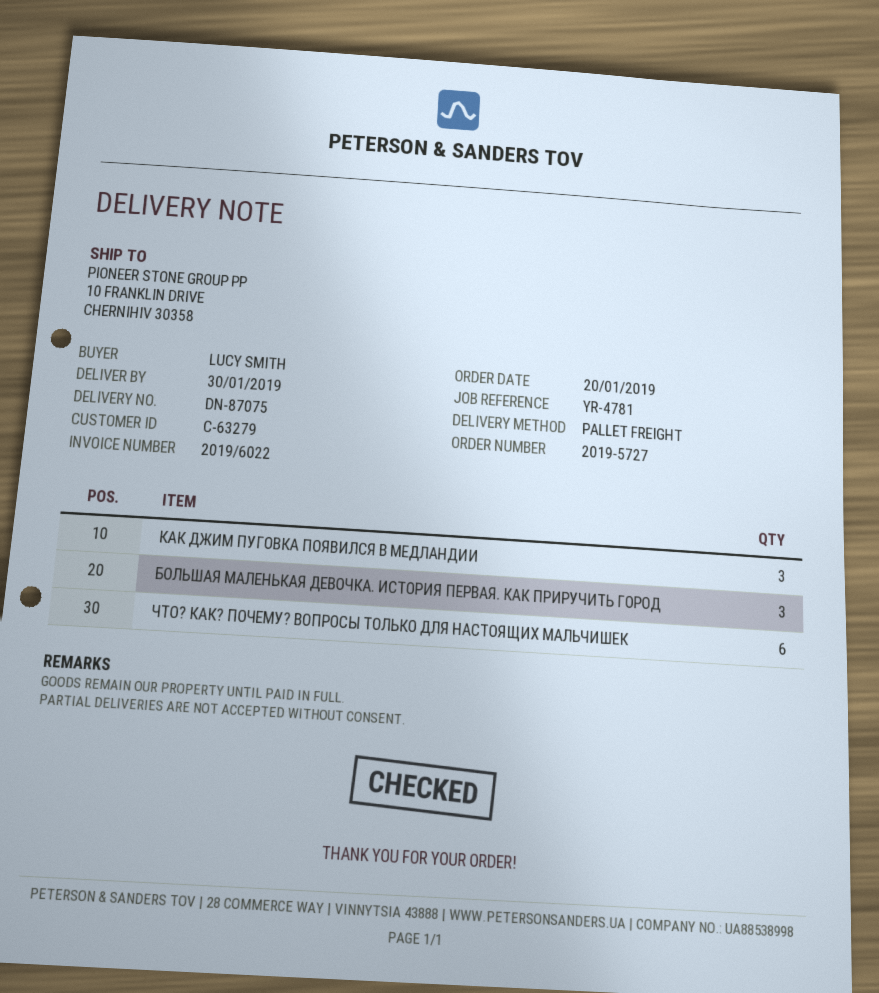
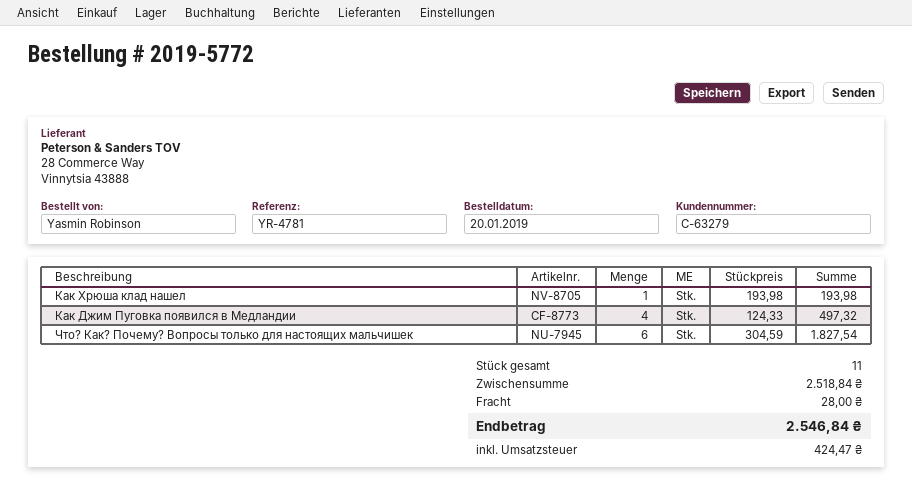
order number: 2019-5727 -> 2019-5772
ordered by: LUCY SMITH -> Yasmin Robinson
КАК ДЖИМ ПУГОВКА ПОЯВИЛСЯ В МЕДЛАНДИИ: 3 -> 4
БОЛЬШАЯ МАЛЕНЬКАЯ ДЕВОЧКА. ИСТОРИЯ ПЕРВАЯ. КАК ПРИРУЧИТЬ ГОРОД: 3 -> none
Как Хрюша клад нашел: none -> 1

